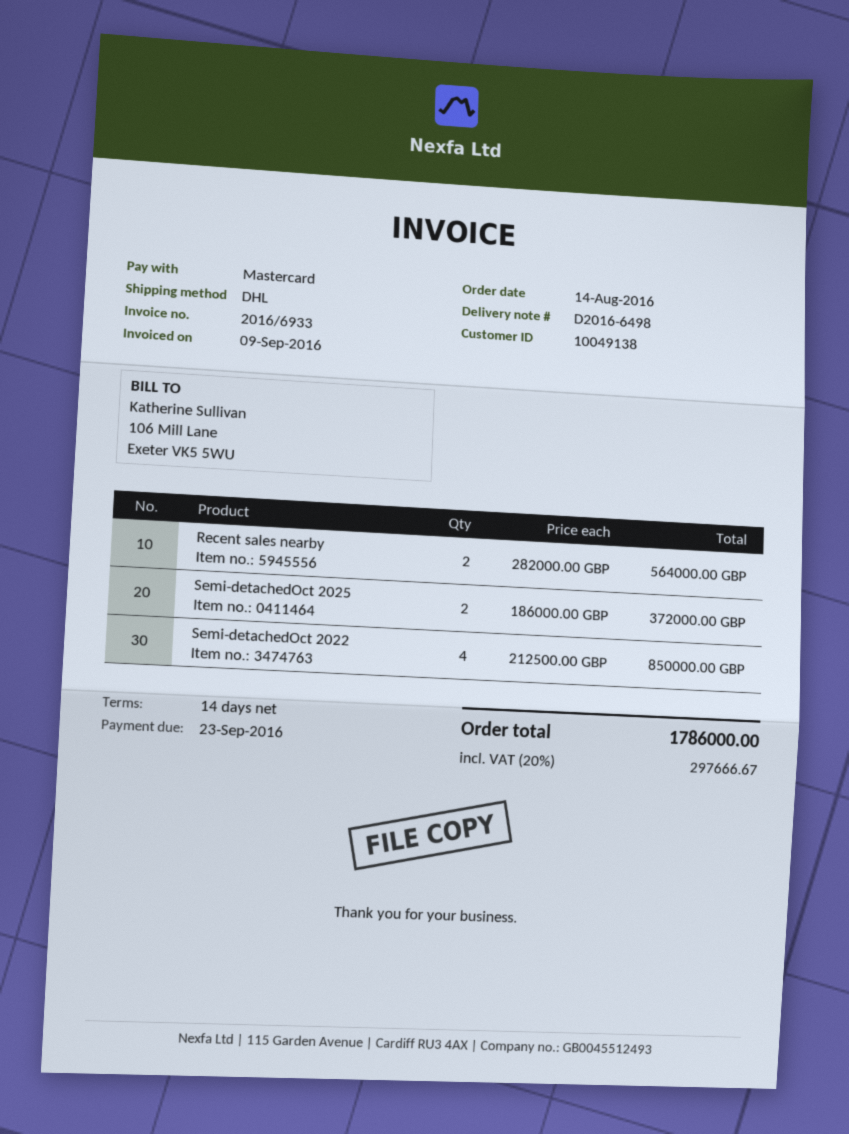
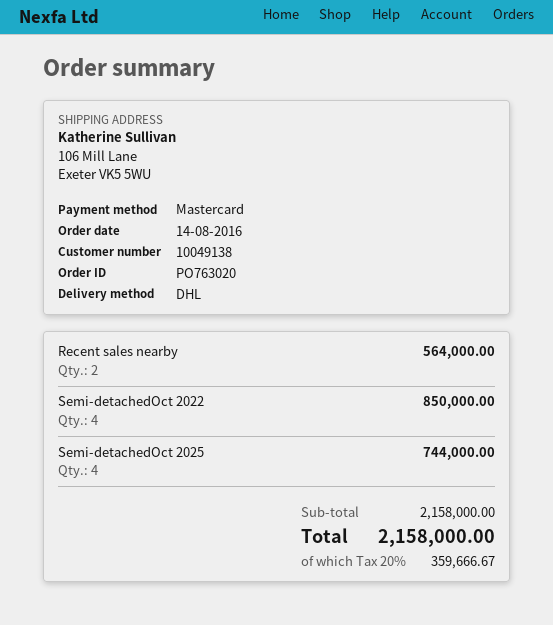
Semi-detachedOct 2025: 2 for 372000.00 -> 4 for 744000.00
tax: 20% = 297666.67 -> 20% = 359666.67
total: 1786000.00 -> 2158000.00

